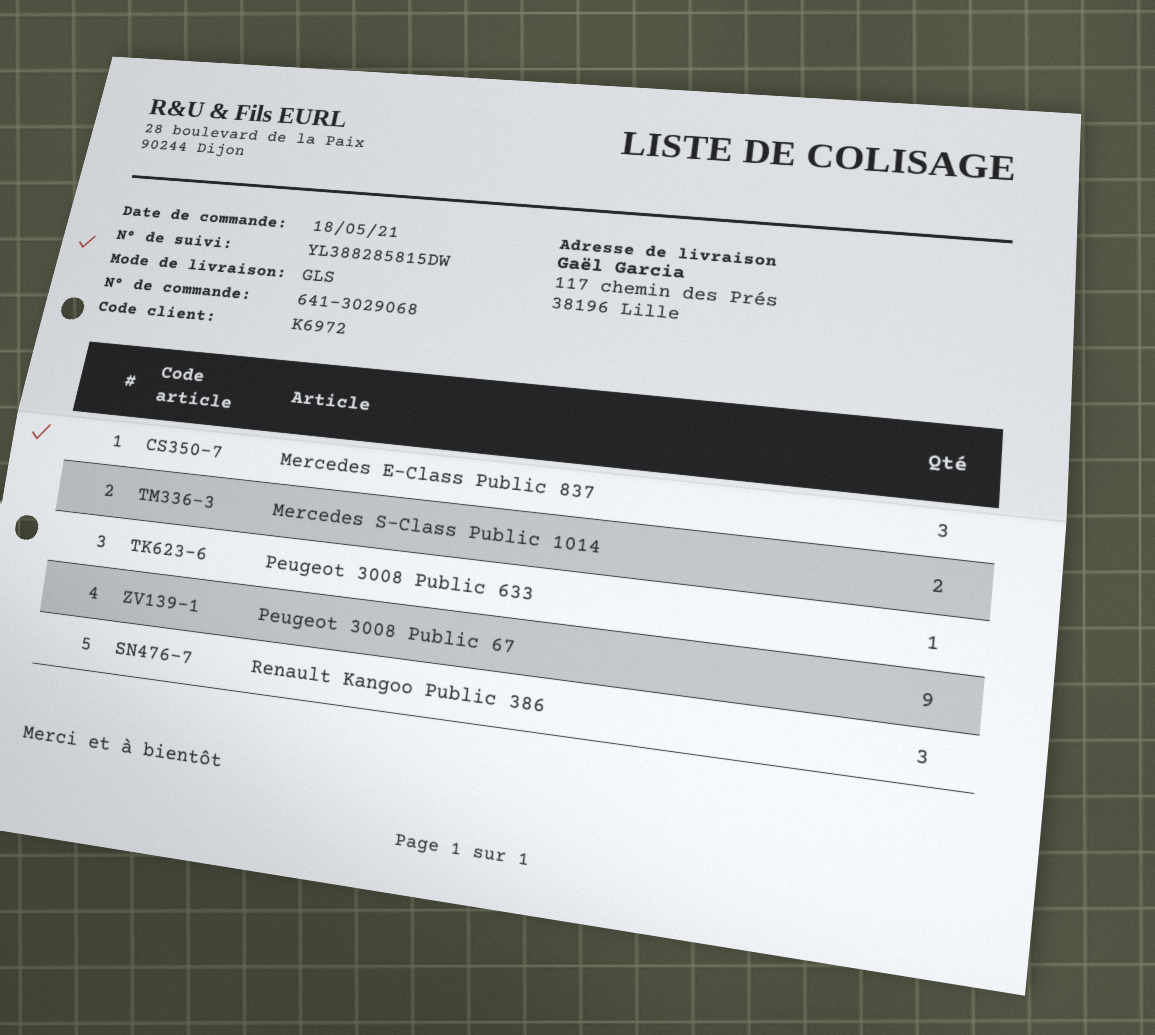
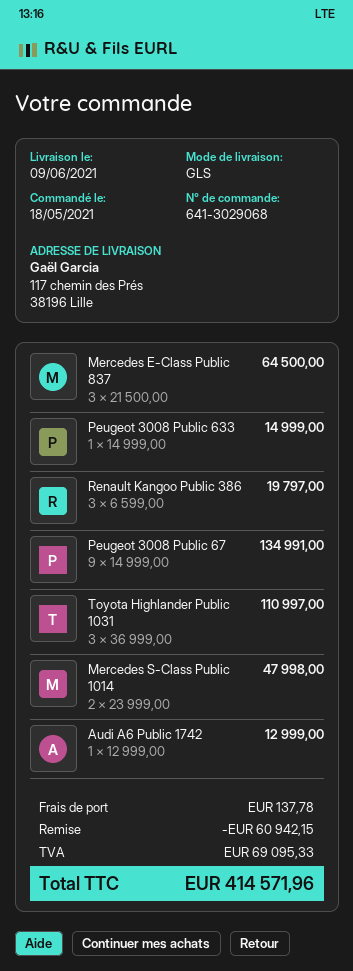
Toyota Highlander Public 1031: none -> 3
Audi A6 Public 1742: none -> 1

